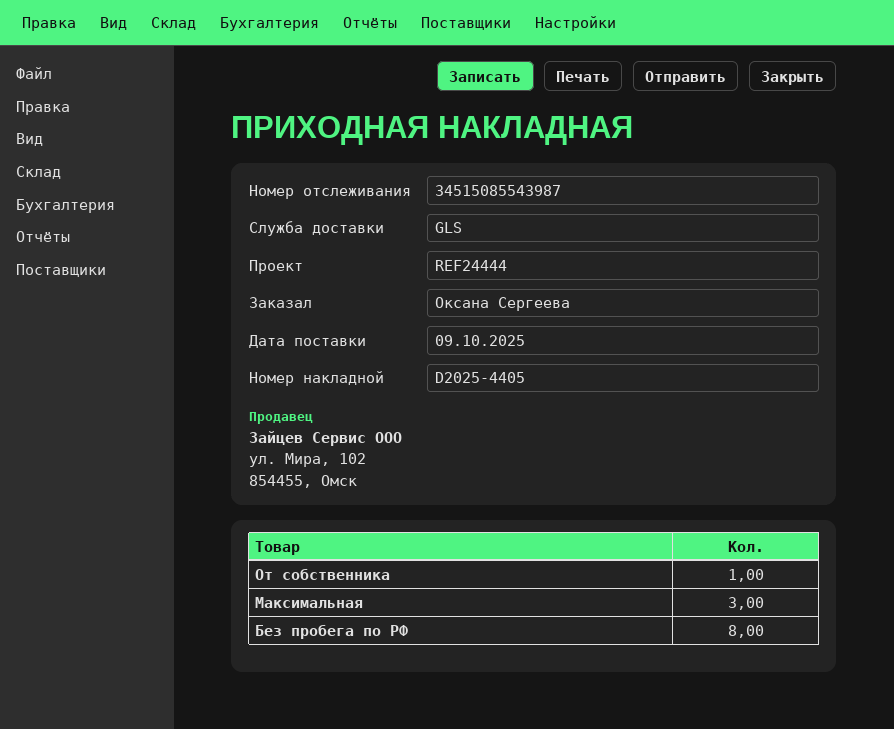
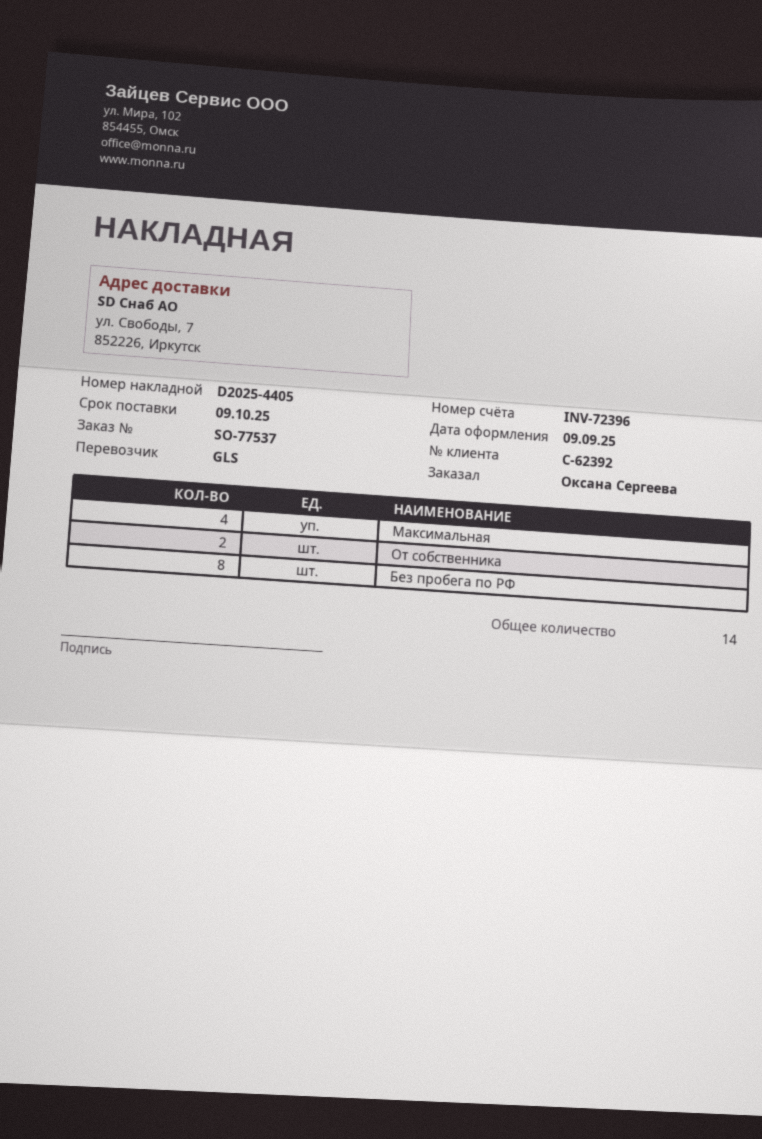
От собственника: 1 -> 2
Максимальная: 3 -> 4

